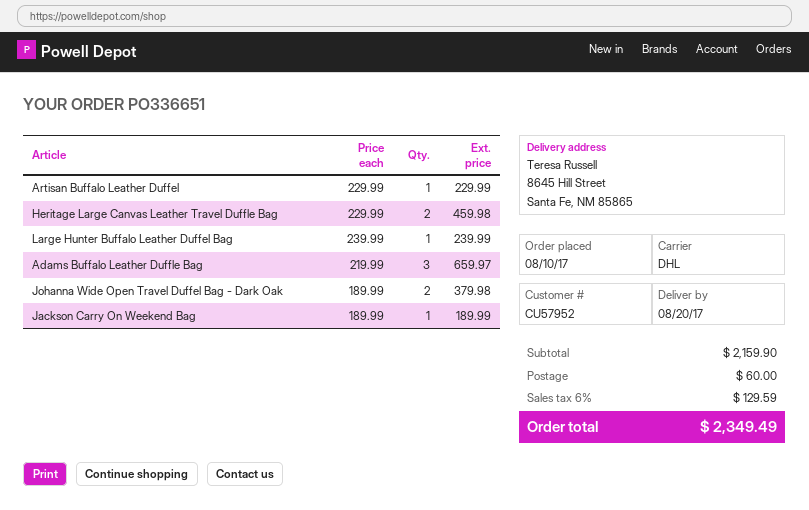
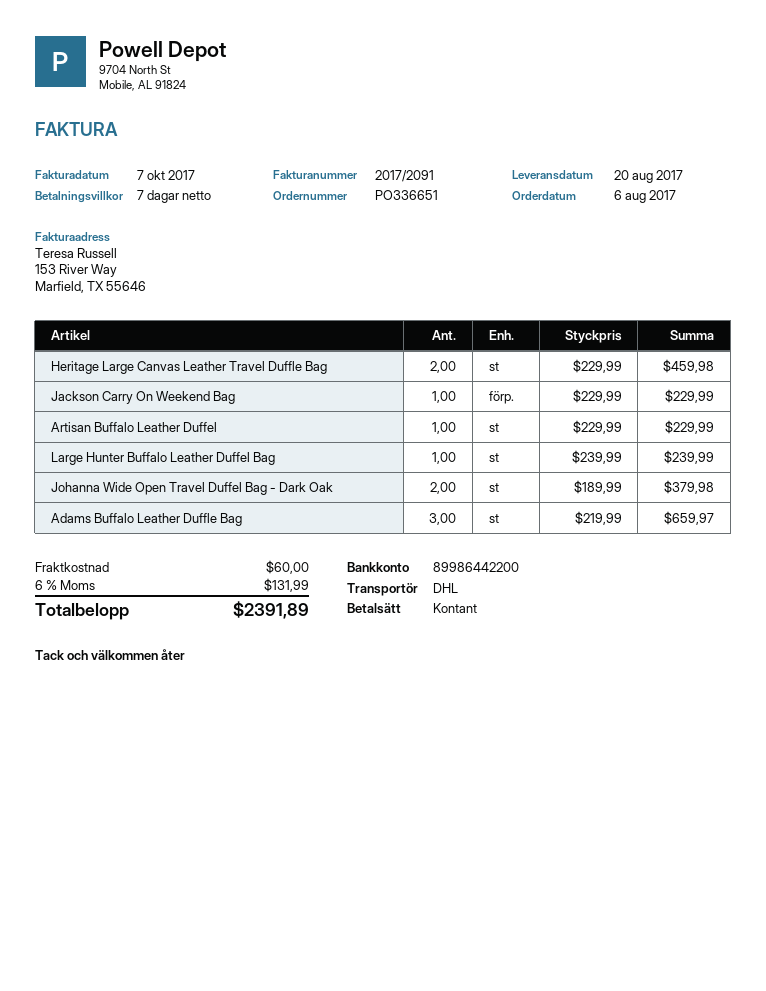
order date: 2017-08-10 -> 2017-08-06
Jackson Carry On Weekend Bag: 1 x 189.99 = 189.99 -> 1 x 229.99 = 229.99
tax: 6% = 129.59 -> 6% = 131.99
total: 2349.49 -> 2391.89

